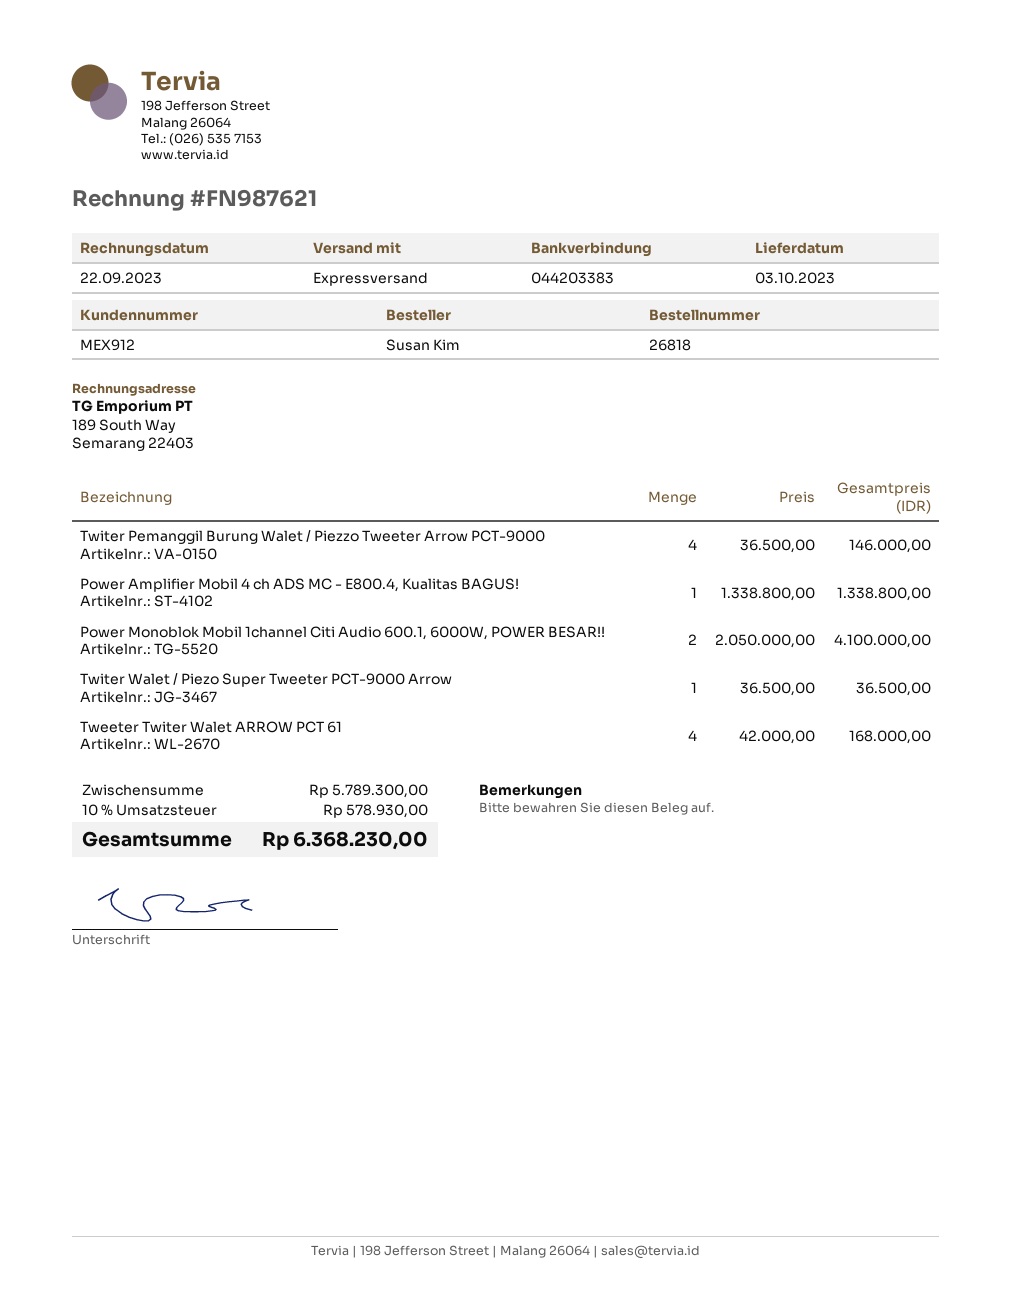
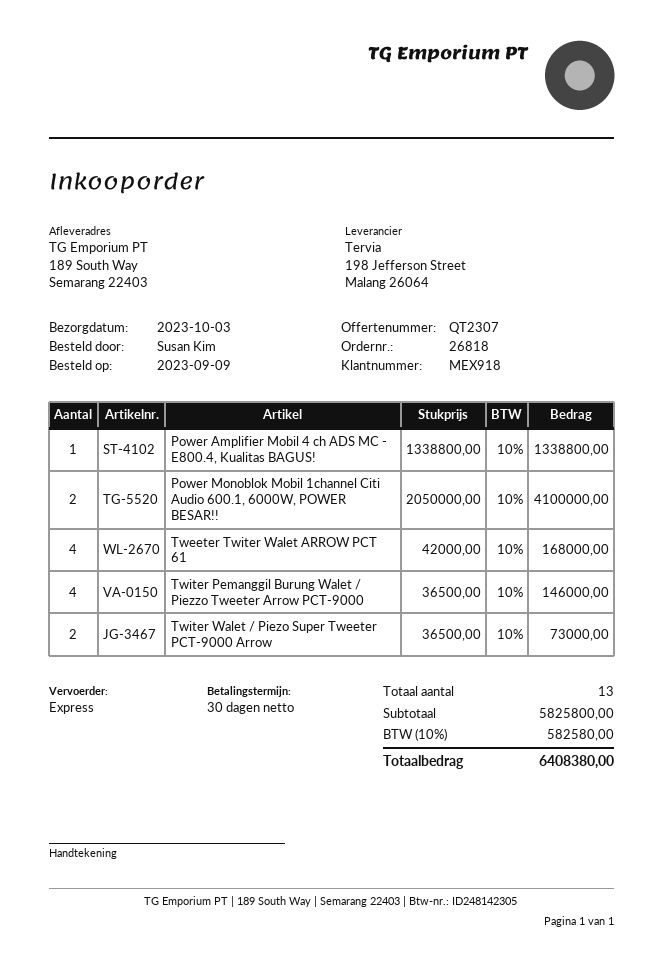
customer number: MEX912 -> MEX918
Twiter Walet / Piezo Super Tweeter PCT-9000 Arrow: 1 x 36500.00 = 36500.00 -> 2 x 36500.00 = 73000.00
subtotal: 5789300.00 -> 5825800.00
tax: 10% = 578930.00 -> 10% = 582580.00
total: 6368230.00 -> 6408380.00

